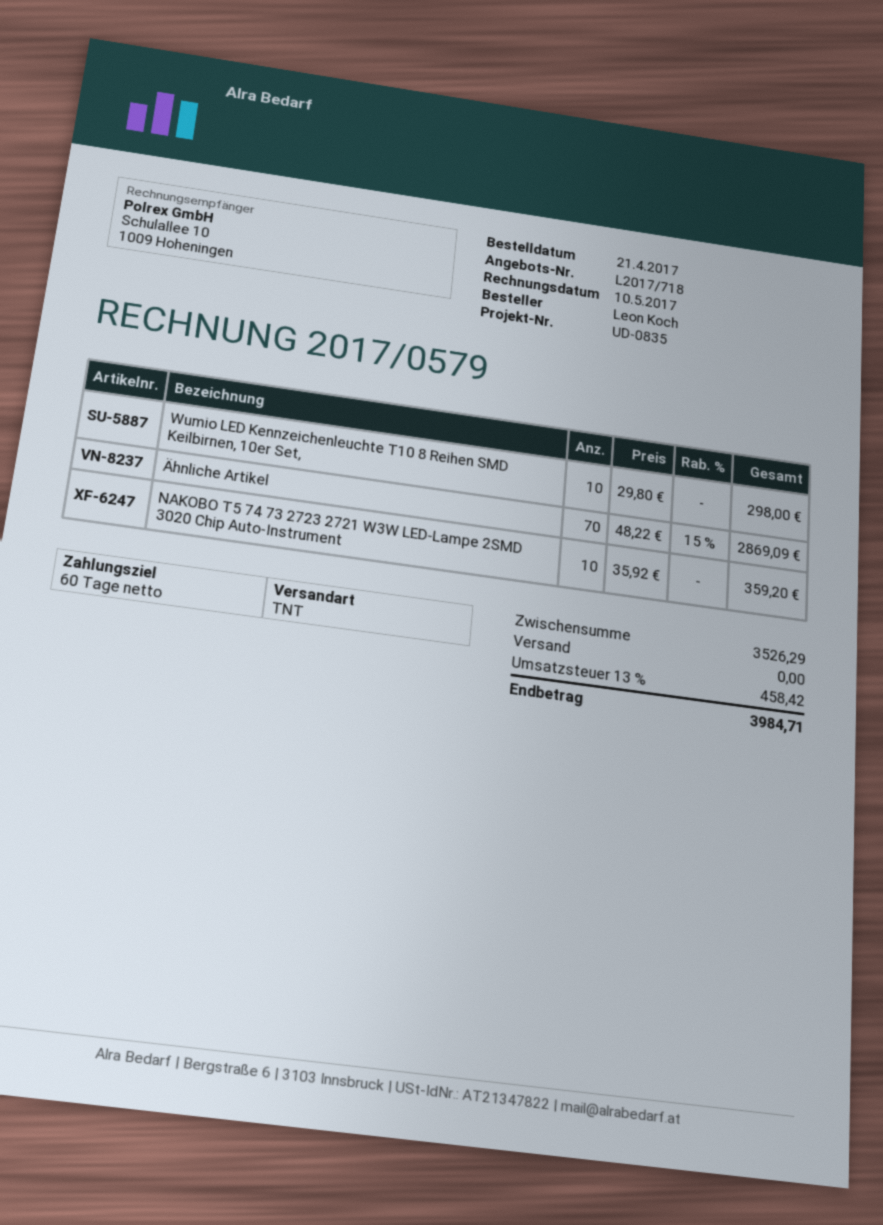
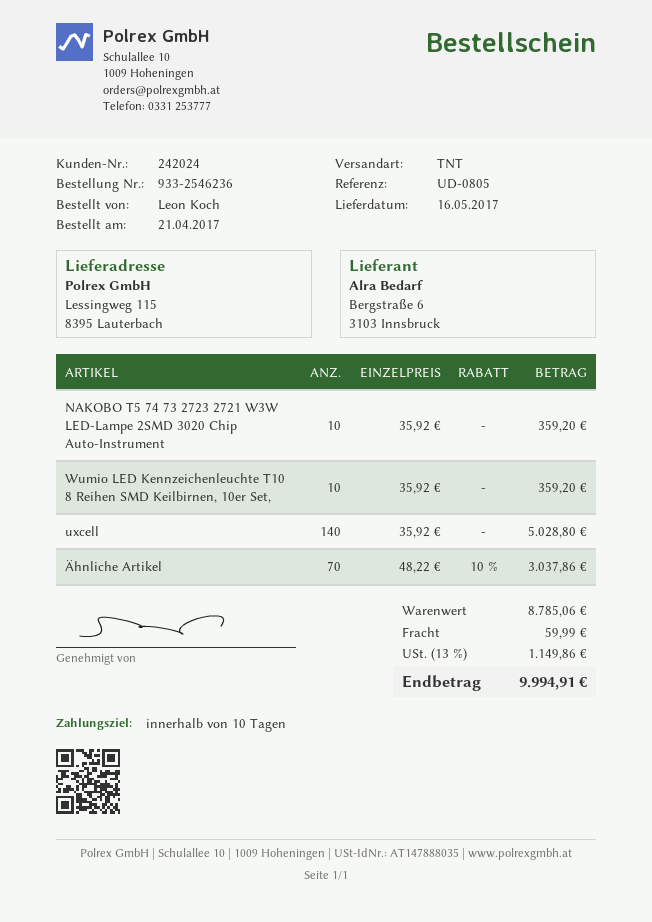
payment terms: 60 days -> 10 days
reference: UD-0835 -> UD-0805
Wumio LED Kennzeichenleuchte T10 8 Reihen SMD Keilbirnen, 10er Set,: 10 x 29.80 = 298.00 -> 10 x 35.92 = 359.20
Ähnliche Artikel: 70 x 48.22 - 15% = 2869.09 -> 70 x 48.22 - 10% = 3037.86
uxcell: none -> 140 x 35.92 = 5028.80
subtotal: 3526.29 -> 8785.06
shipping: 0.00 -> 59.99
tax: 13% = 458.42 -> 13% = 1149.86
total: 3984.71 -> 9994.91

